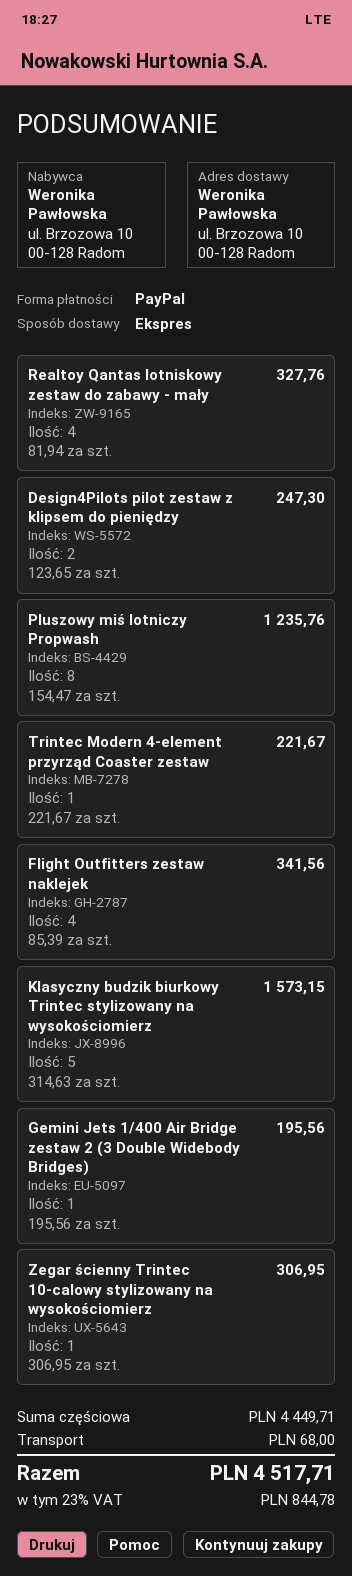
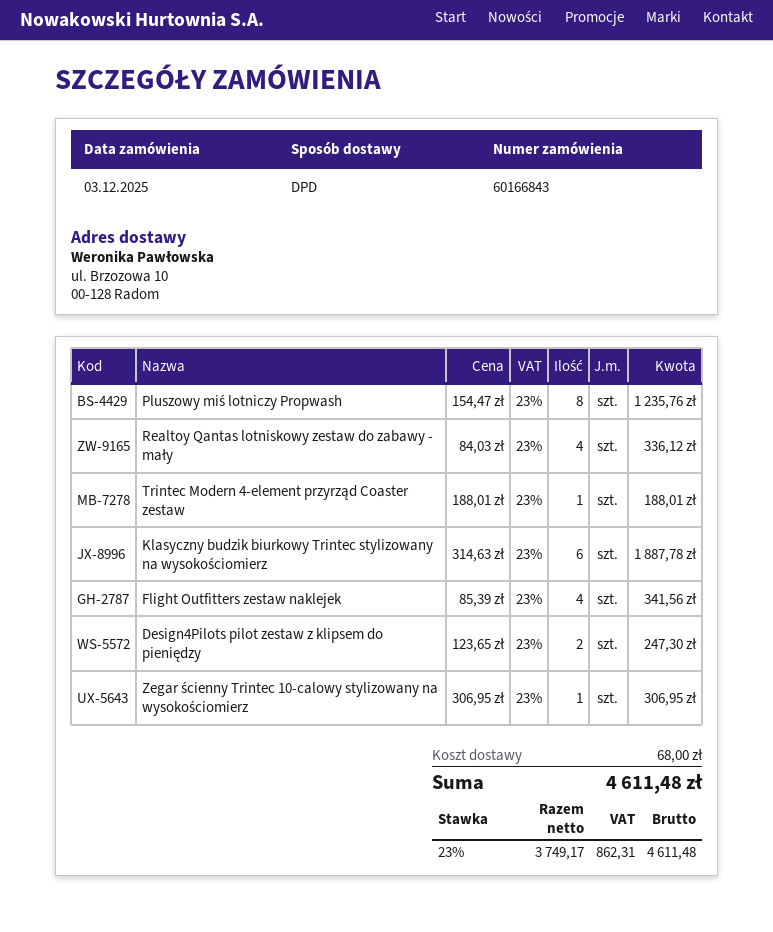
shipping method: express -> DPD
Realtoy Qantas lotniskowy zestaw do zabawy - mały: 4 x 81.94 = 327.76 -> 4 x 84.03 = 336.12
Trintec Modern 4-element przyrząd Coaster zestaw: 1 x 221.67 = 221.67 -> 1 x 188.01 = 188.01
Klasyczny budzik biurkowy Trintec stylizowany na wysokościomierz: 5 x 314.63 = 1573.15 -> 6 x 314.63 = 1887.78
Gemini Jets 1/400 Air Bridge zestaw 2 (3 Double Widebody Bridges): 1 x 195.56 = 195.56 -> none
tax: 23% = 844.78 -> 23% = 862.31
total: 4517.71 -> 4611.48

